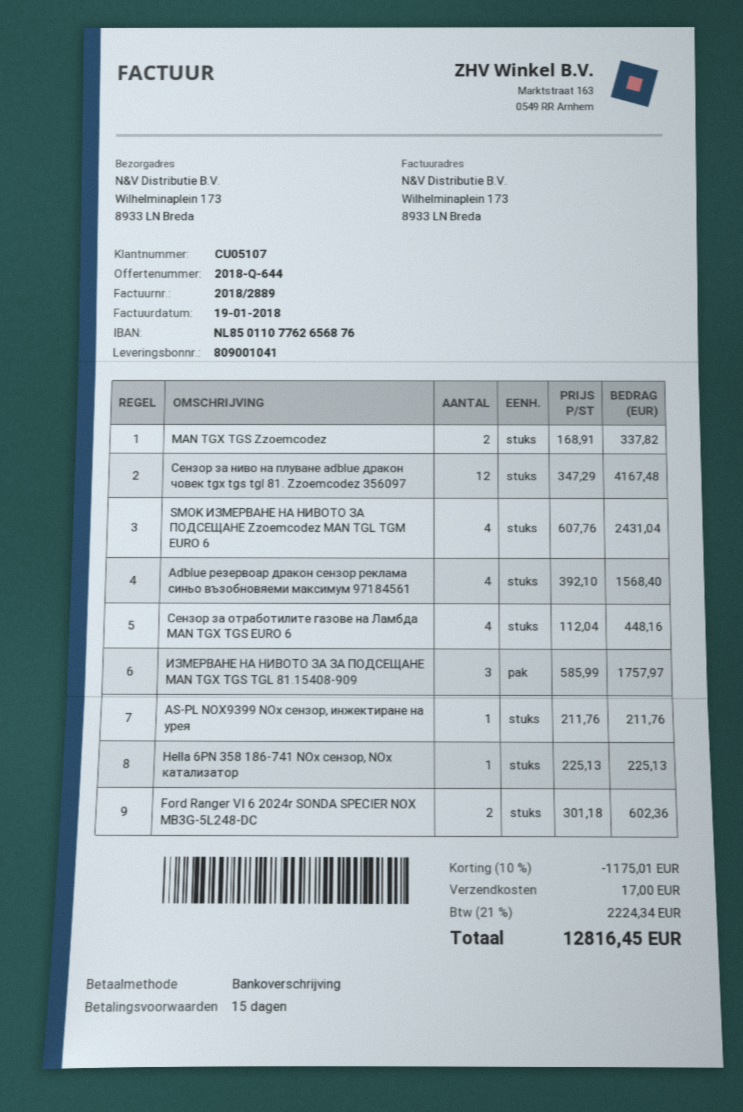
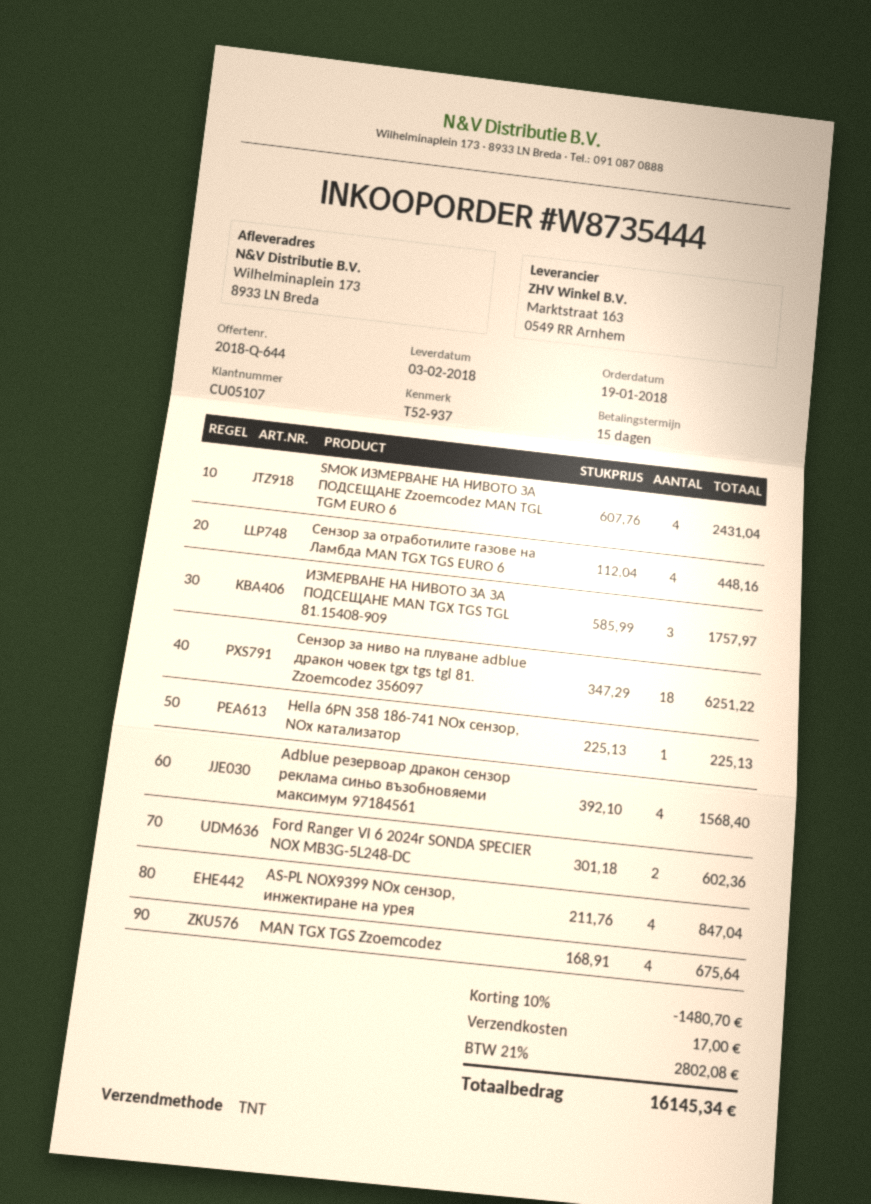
MAN TGX TGS Zzoemcodez: 2 x 168.91 = 337.82 -> 4 x 168.91 = 675.64
Сензор за ниво на плуване adblue дракон човек tgx tgs tgl 81. Zzoemcodez 356097: 12 x 347.29 = 4167.48 -> 18 x 347.29 = 6251.22
AS-PL NOX9399 NOx сензор, инжектиране на урея: 1 x 211.76 = 211.76 -> 4 x 211.76 = 847.04
discount: 10% = 1175.01 -> 10% = 1480.70
tax: 21% = 2224.34 -> 21% = 2802.08
total: 12816.45 -> 16145.34

